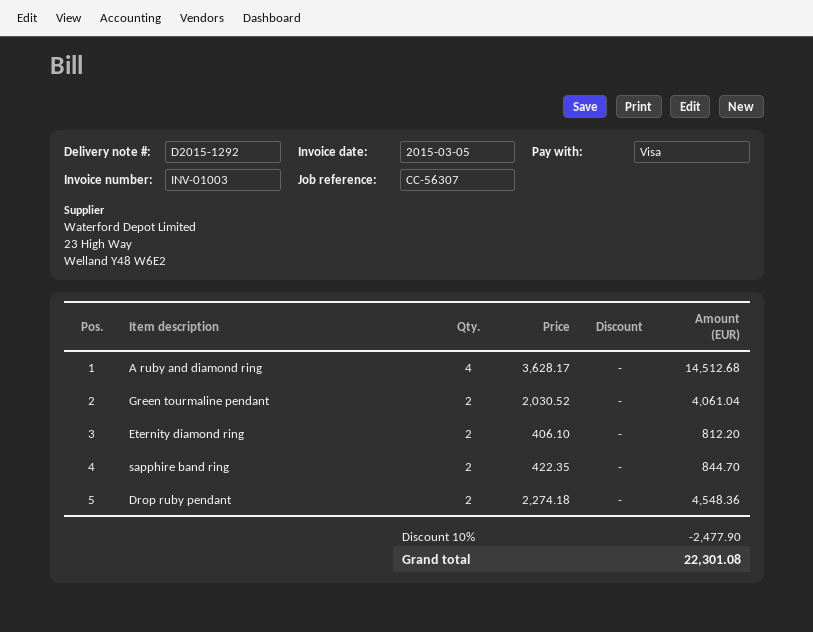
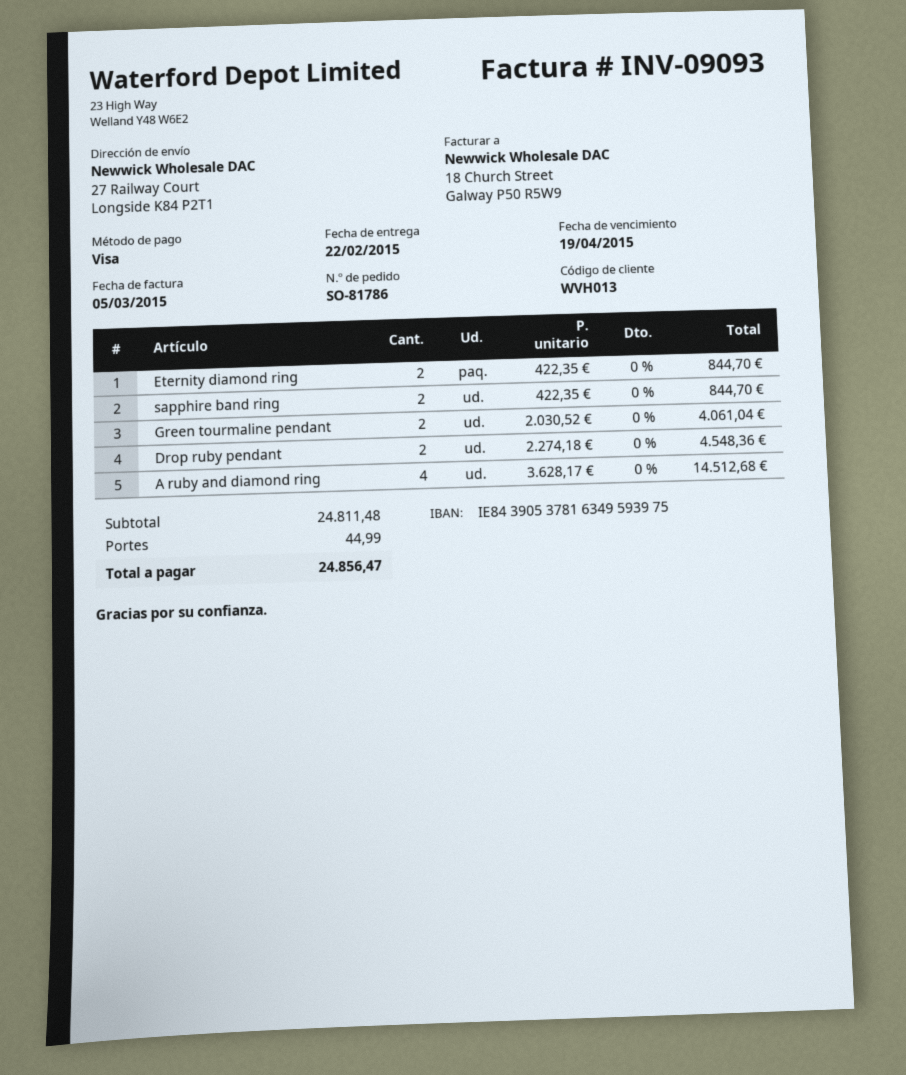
invoice number: INV-01003 -> INV-09093
Eternity diamond ring: 2 x 406.10 = 812.20 -> 2 x 422.35 = 844.70
discount: 10% = 2477.90 -> none
shipping: none -> 44.99
total: 22301.08 -> 24856.47

